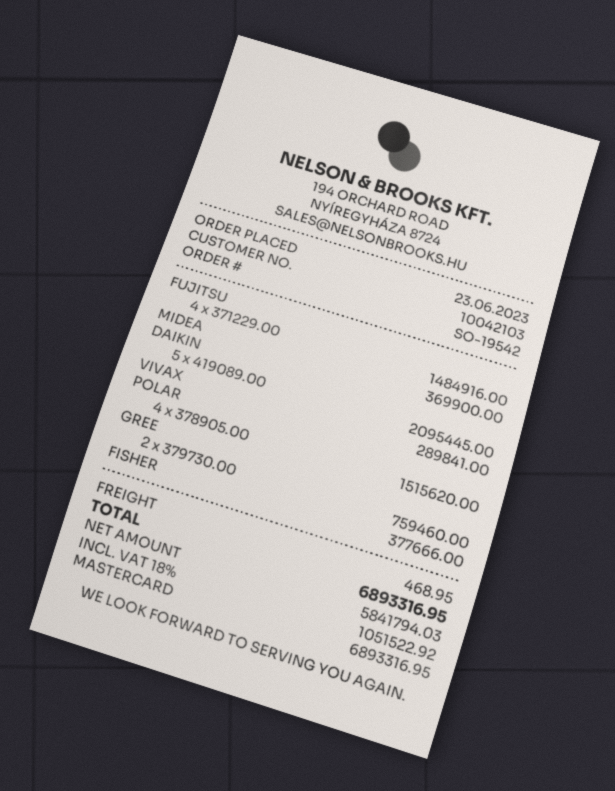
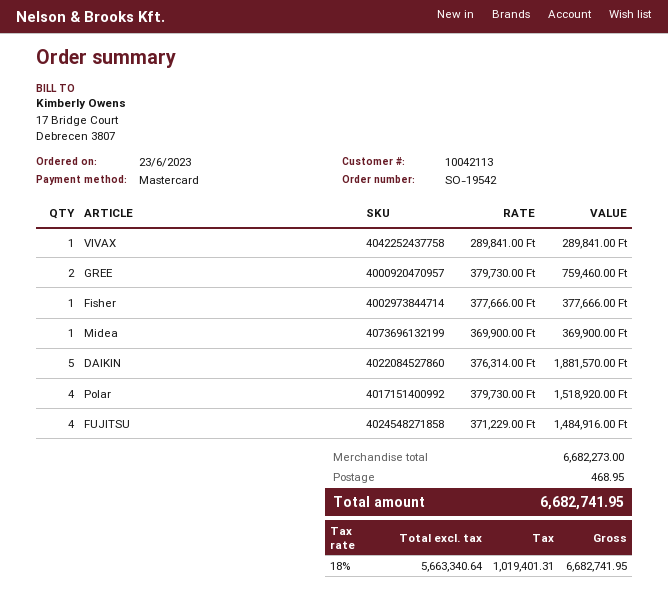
customer number: 10042103 -> 10042113
DAIKIN: 5 x 419089.00 = 2095445.00 -> 5 x 376314.00 = 1881570.00
POLAR: 4 x 378905.00 = 1515620.00 -> 4 x 379730.00 = 1518920.00
net: 5841794.03 -> 5663340.64
tax: 18% = 1051522.92 -> 18% = 1019401.31
total: 6893316.95 -> 6682741.95

